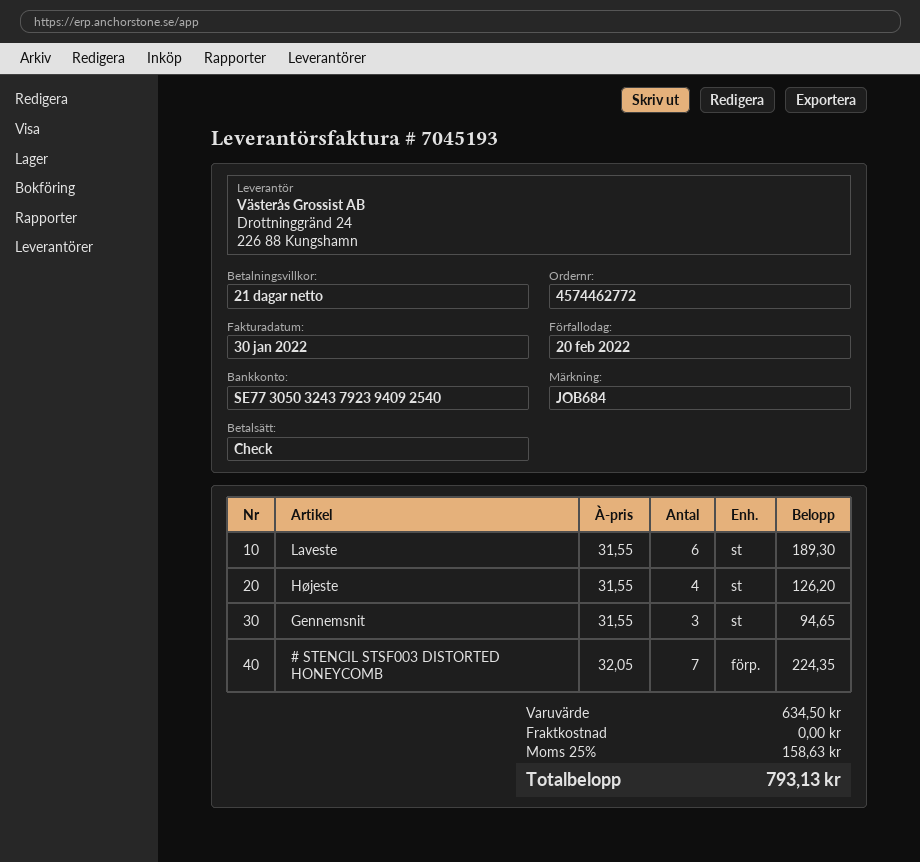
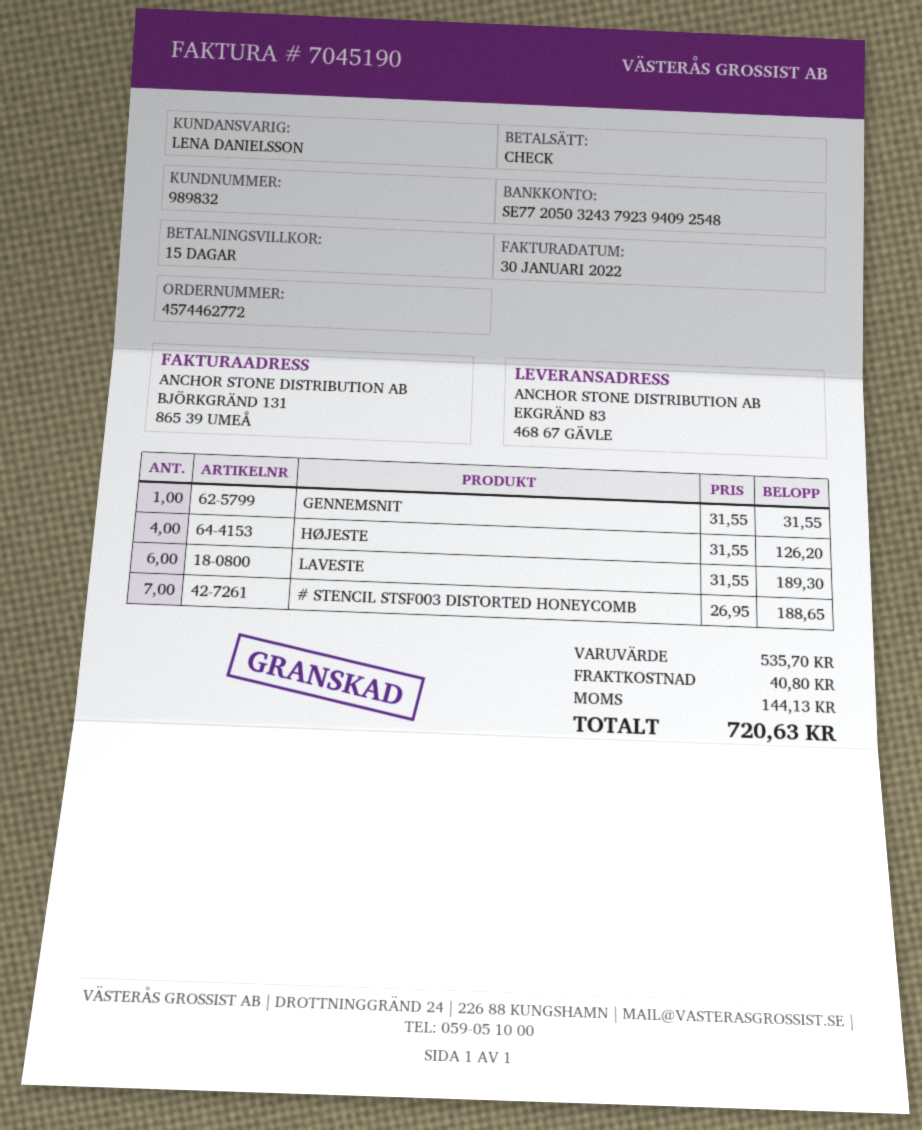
invoice number: 7045193 -> 7045190
payment terms: 21 days -> 15 days
bank account: SE7730503243792394092540 -> SE7720503243792394092548
Gennemsnit: 3 x 31.55 = 94.65 -> 1 x 31.55 = 31.55
# STENCIL STSF003 DISTORTED HONEYCOMB: 7 x 32.05 = 224.35 -> 7 x 26.95 = 188.65
subtotal: 634.50 -> 535.70
shipping: 0.00 -> 40.80
tax: 158.63 -> 144.13
total: 793.13 -> 720.63

